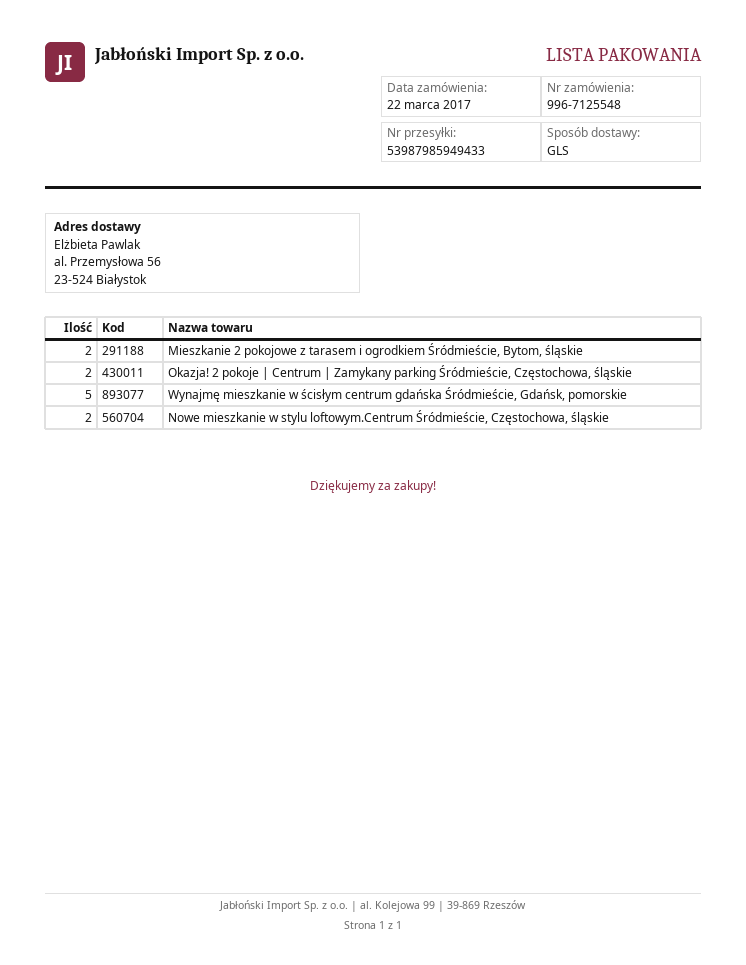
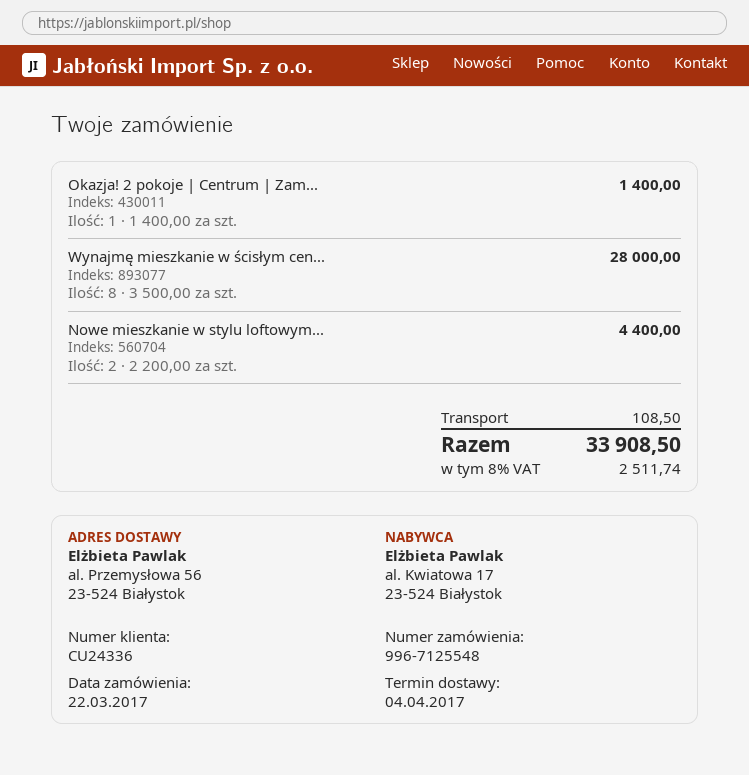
Mieszkanie 2 pokojowe z tarasem i ogrodkiem Śródmieście, Bytom, śląskie: 2 -> none
Okazja! 2 pokoje | Centrum | Zamykany parking Śródmieście, Częstochowa, śląskie: 2 -> 1
Wynajmę mieszkanie w ścisłym centrum gdańska Śródmieście, Gdańsk, pomorskie: 5 -> 8

